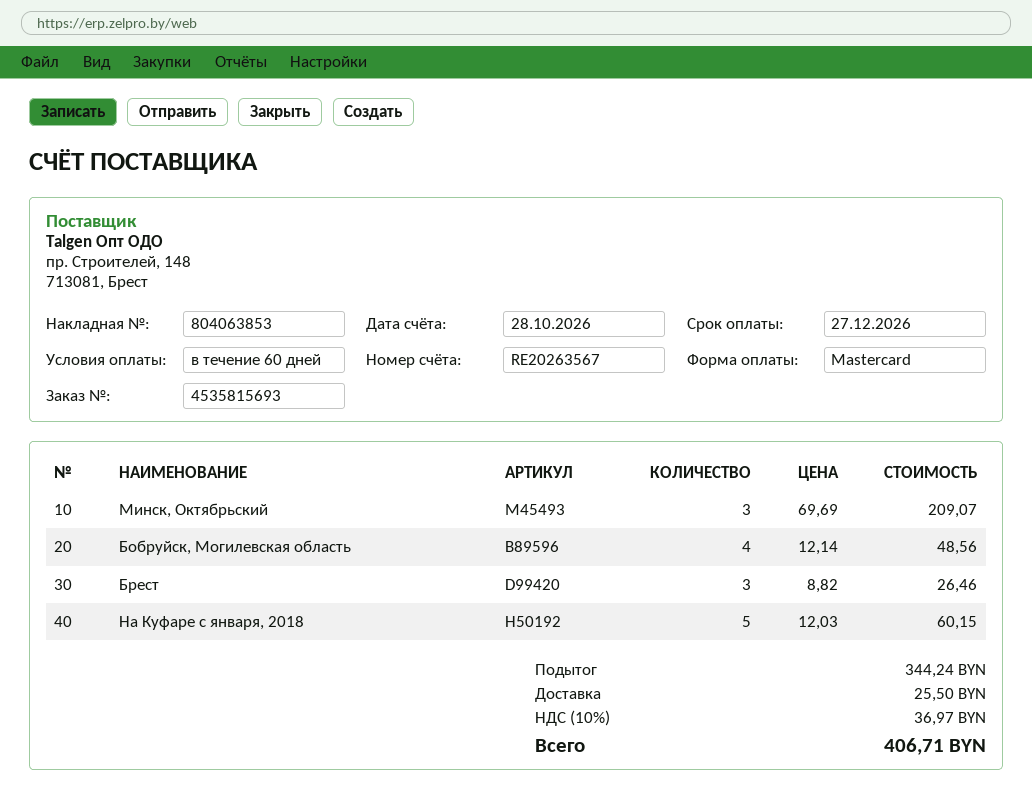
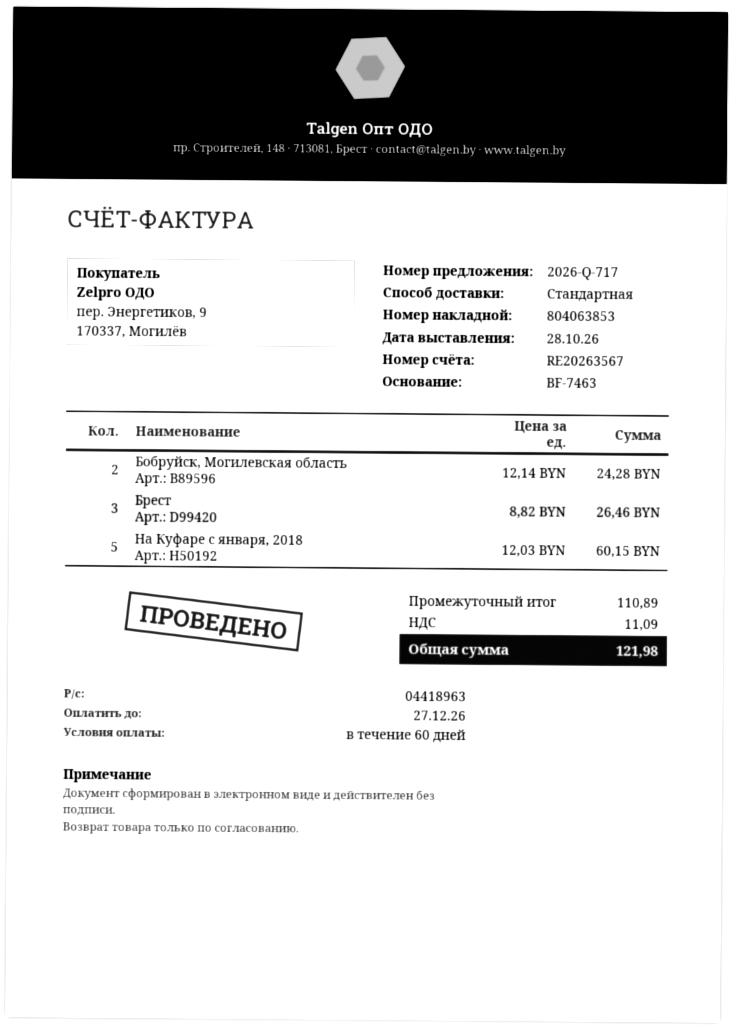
Минск, Октябрьский: 3 x 69.69 = 209.07 -> none
Бобруйск, Могилевская область: 4 x 12.14 = 48.56 -> 2 x 12.14 = 24.28
subtotal: 344.24 -> 110.89
shipping: 25.50 -> none
tax: 36.97 -> 11.09
total: 406.71 -> 121.98

